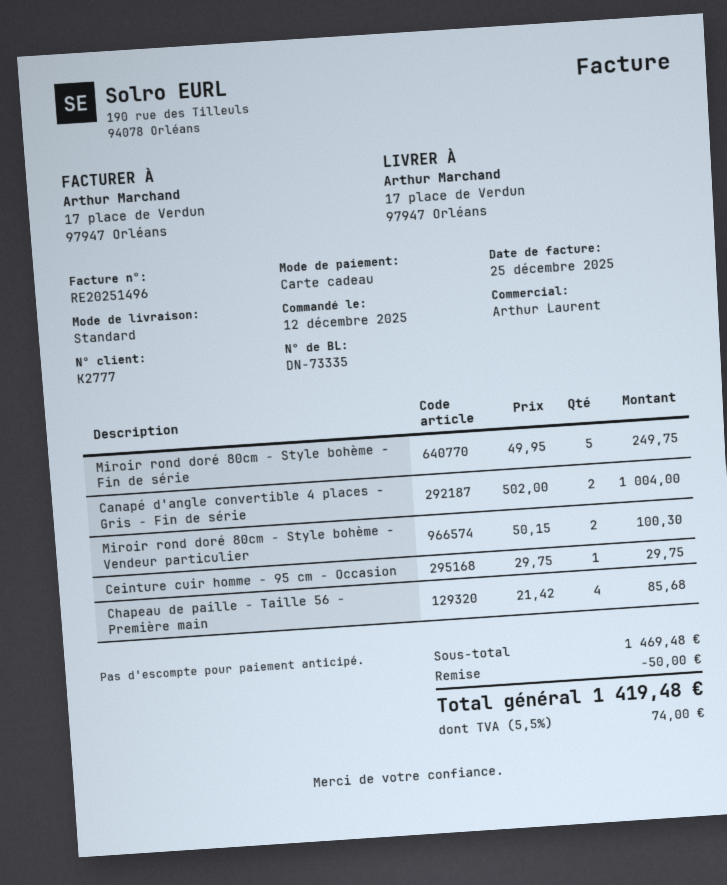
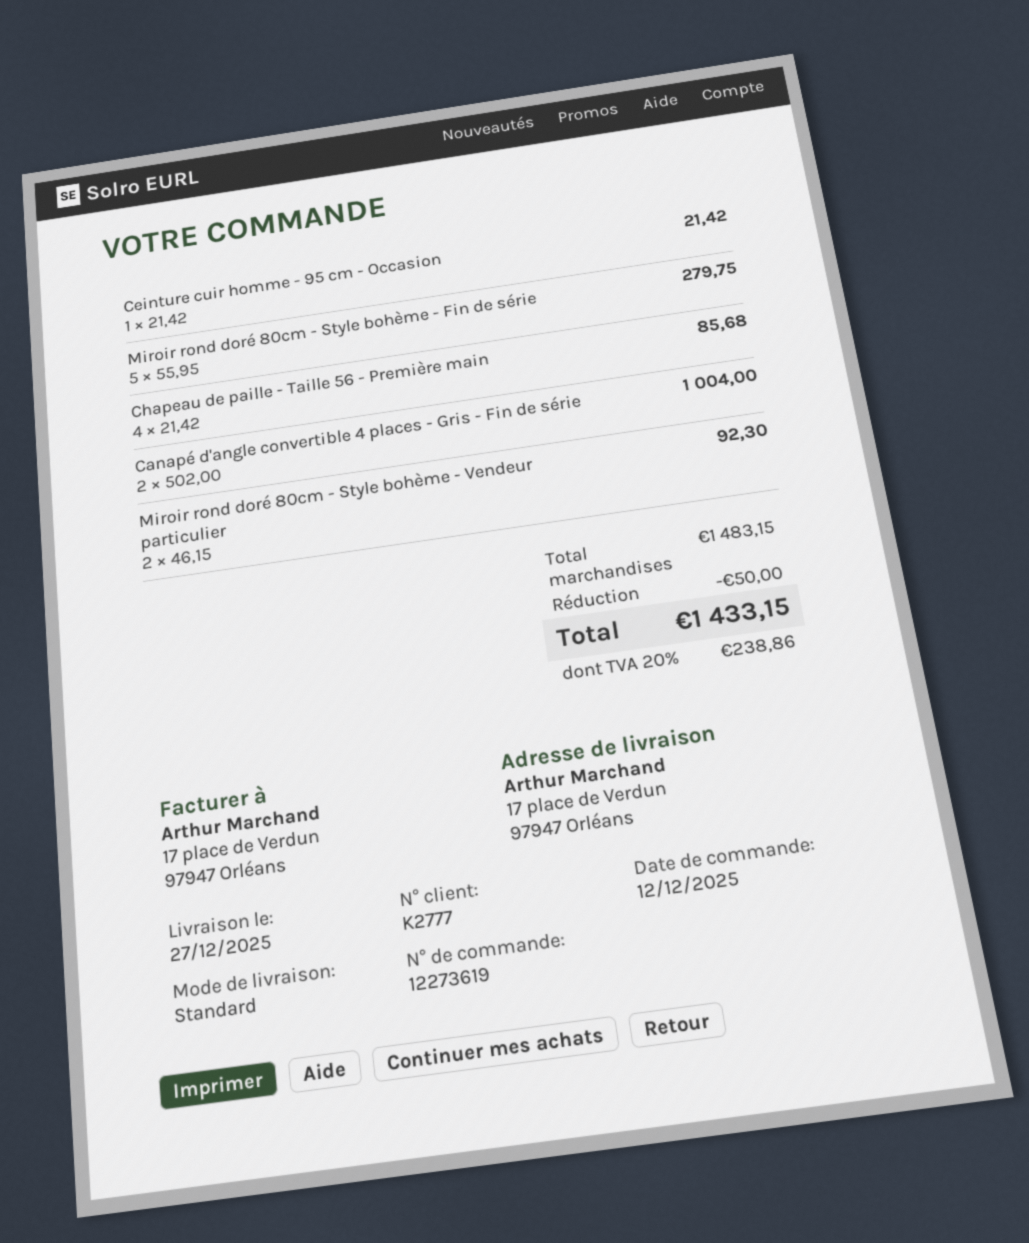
Miroir rond doré 80cm - Style bohème - Fin de série: 5 x 49.95 = 249.75 -> 5 x 55.95 = 279.75
Miroir rond doré 80cm - Style bohème - Vendeur particulier: 2 x 50.15 = 100.30 -> 2 x 46.15 = 92.30
Ceinture cuir homme - 95 cm - Occasion: 1 x 29.75 = 29.75 -> 1 x 21.42 = 21.42
subtotal: 1469.48 -> 1483.15
tax: 5.5% = 74.00 -> 20% = 238.86
total: 1419.48 -> 1433.15

